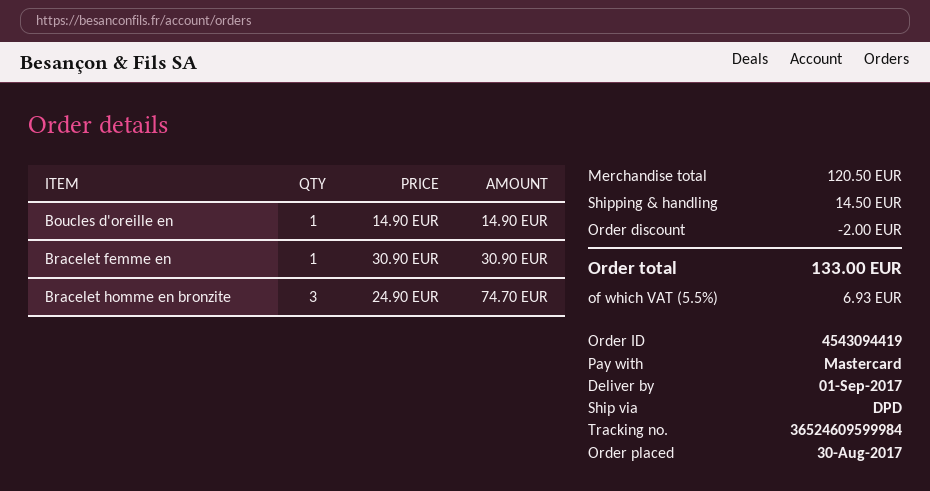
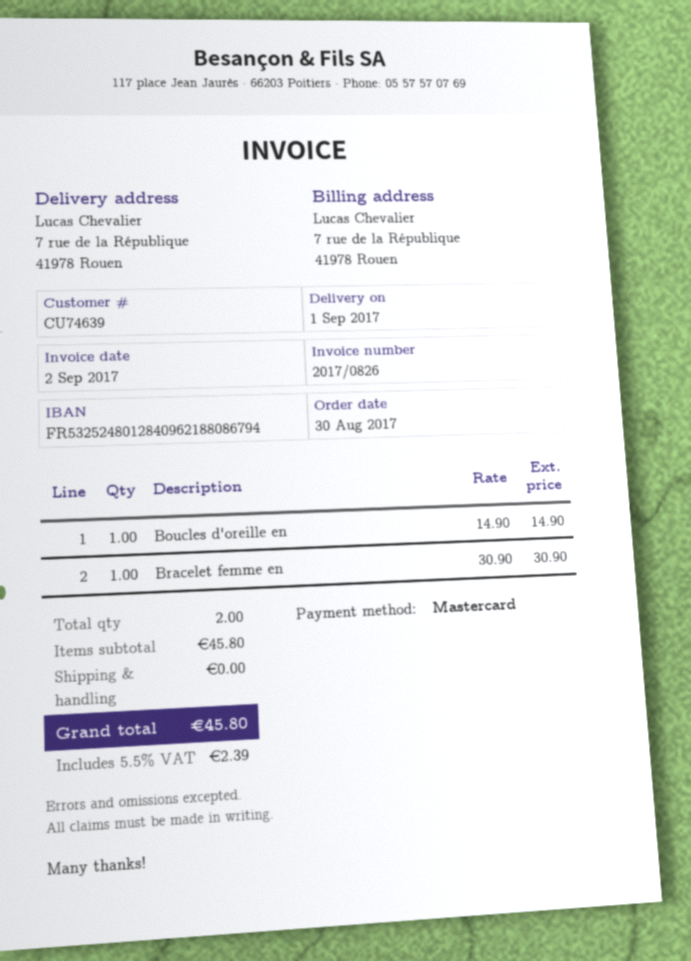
Bracelet homme en bronzite: 3 x 24.90 = 74.70 -> none
subtotal: 120.50 -> 45.80
discount: 2.00 -> none
shipping: 14.50 -> 0.00
tax: 5.5% = 6.93 -> 5.5% = 2.39
total: 133.00 -> 45.80

